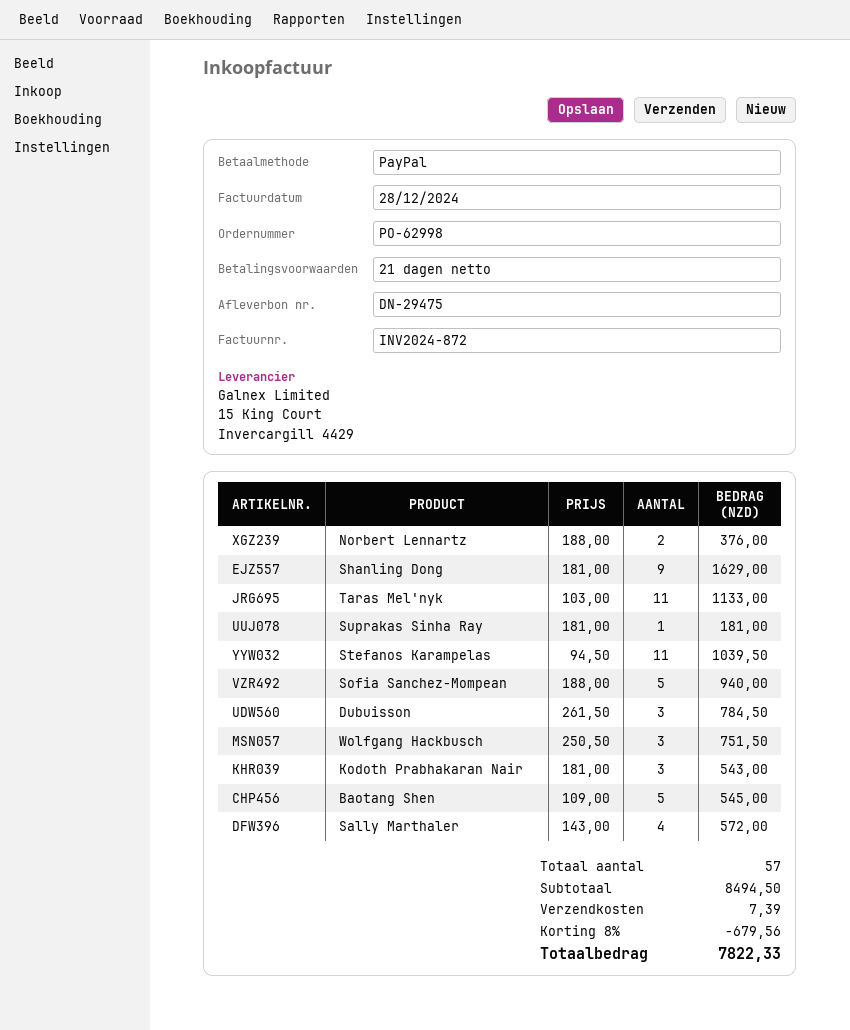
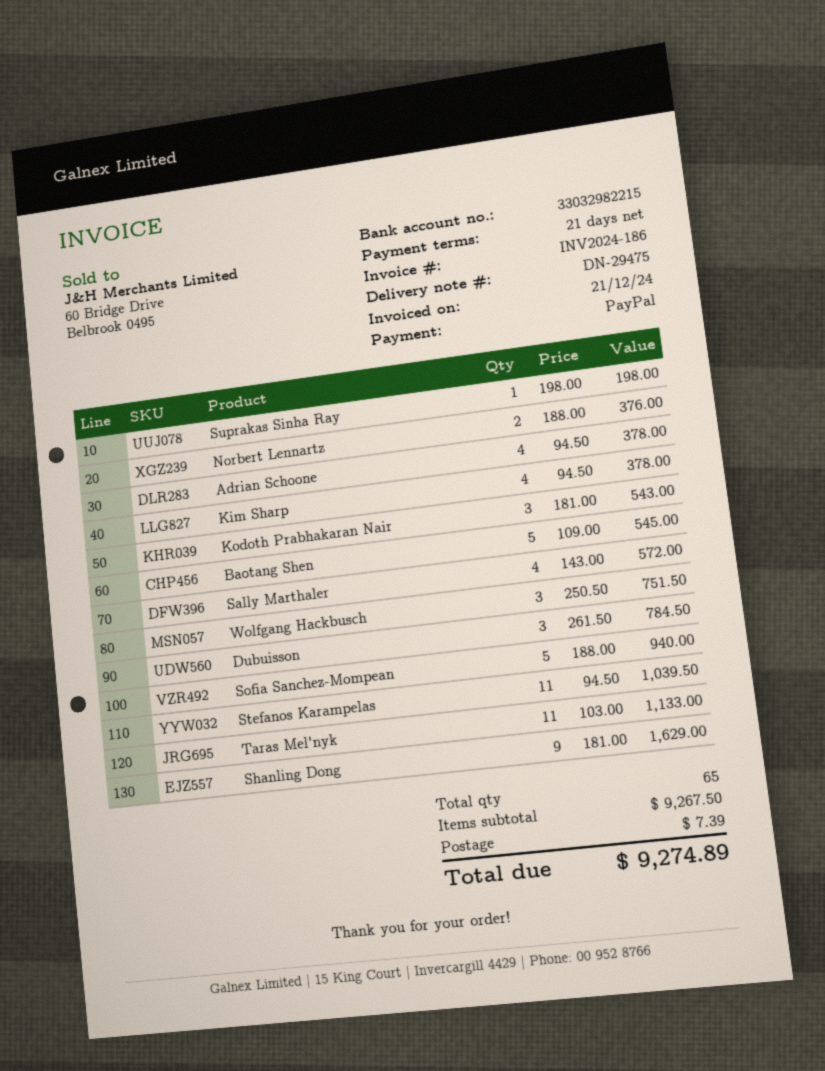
invoice number: INV2024-872 -> INV2024-186
invoice date: 2024-12-28 -> 2024-12-21
Suprakas Sinha Ray: 1 x 181.00 = 181.00 -> 1 x 198.00 = 198.00
Adrian Schoone: none -> 4 x 94.50 = 378.00
Kim Sharp: none -> 4 x 94.50 = 378.00
total quantity: 57 -> 65
subtotal: 8494.50 -> 9267.50
discount: 8% = 679.56 -> none
total: 7822.33 -> 9274.89

